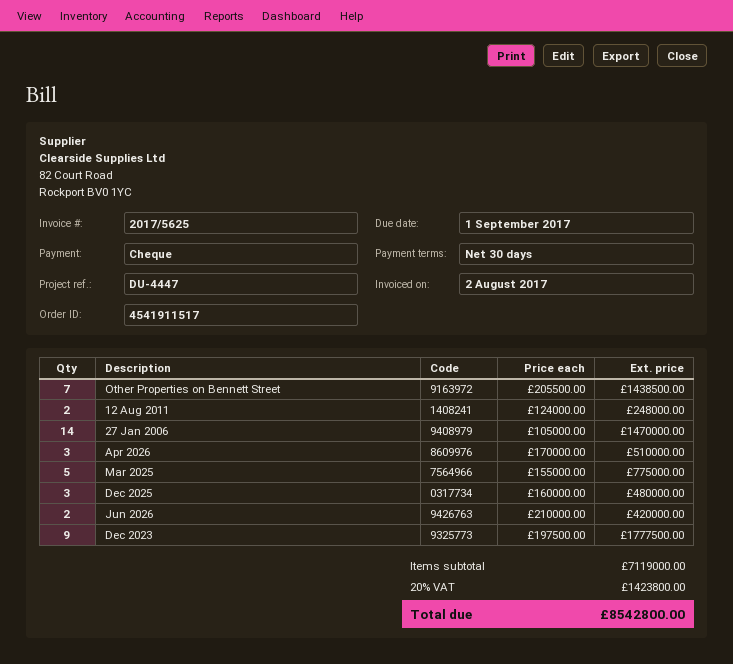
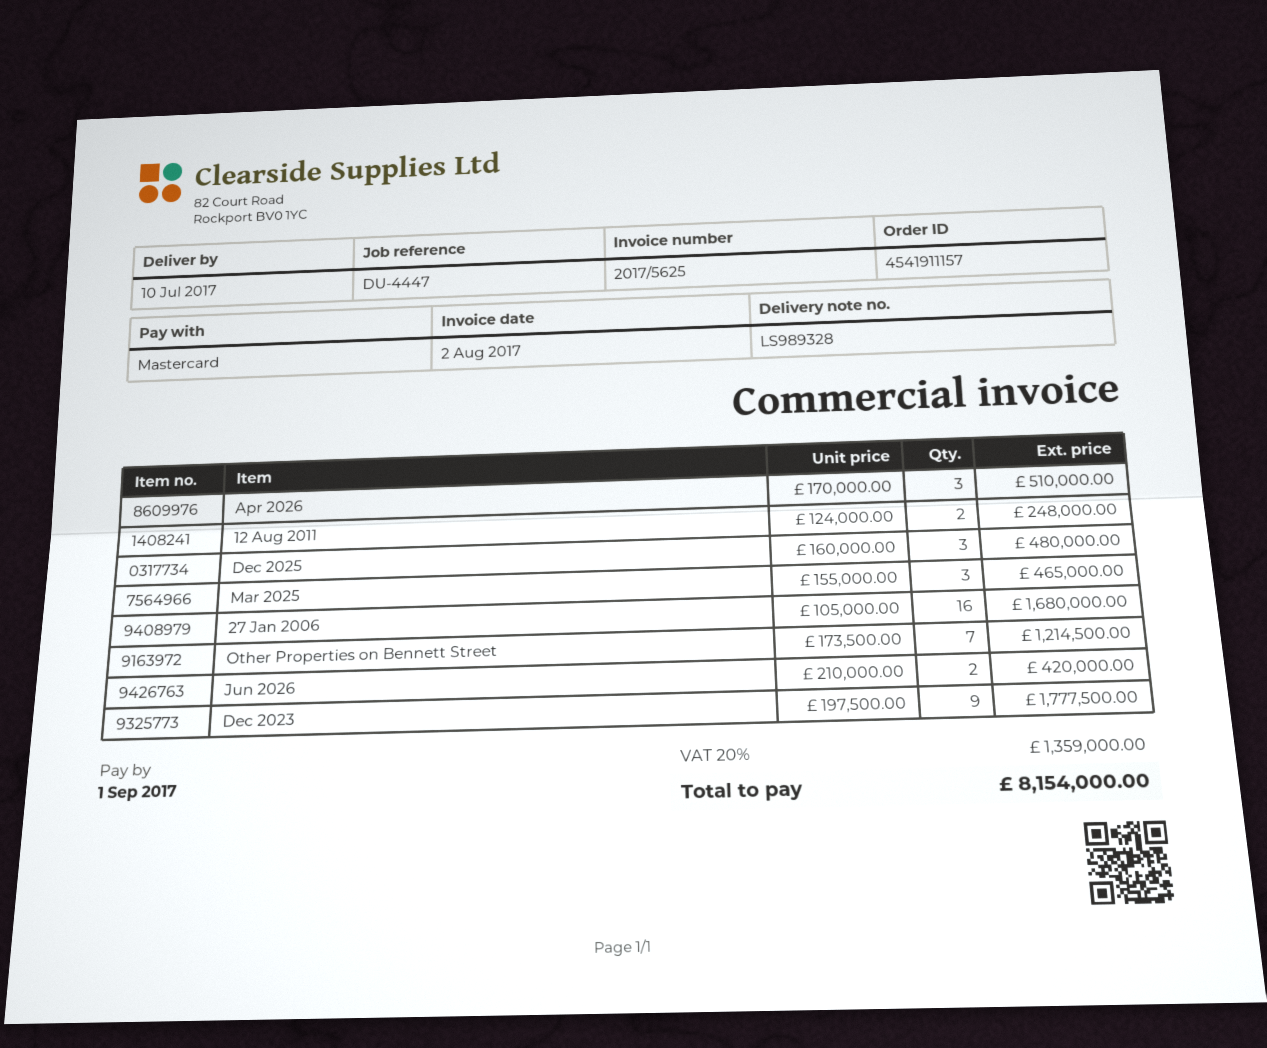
order number: 4541911517 -> 4541911157
payment method: cheque -> Mastercard
Other Properties on Bennett Street: 7 x 205500.00 = 1438500.00 -> 7 x 173500.00 = 1214500.00
27 Jan 2006: 14 x 105000.00 = 1470000.00 -> 16 x 105000.00 = 1680000.00
Mar 2025: 5 x 155000.00 = 775000.00 -> 3 x 155000.00 = 465000.00
tax: 20% = 1423800.00 -> 20% = 1359000.00
total: 8542800.00 -> 8154000.00

